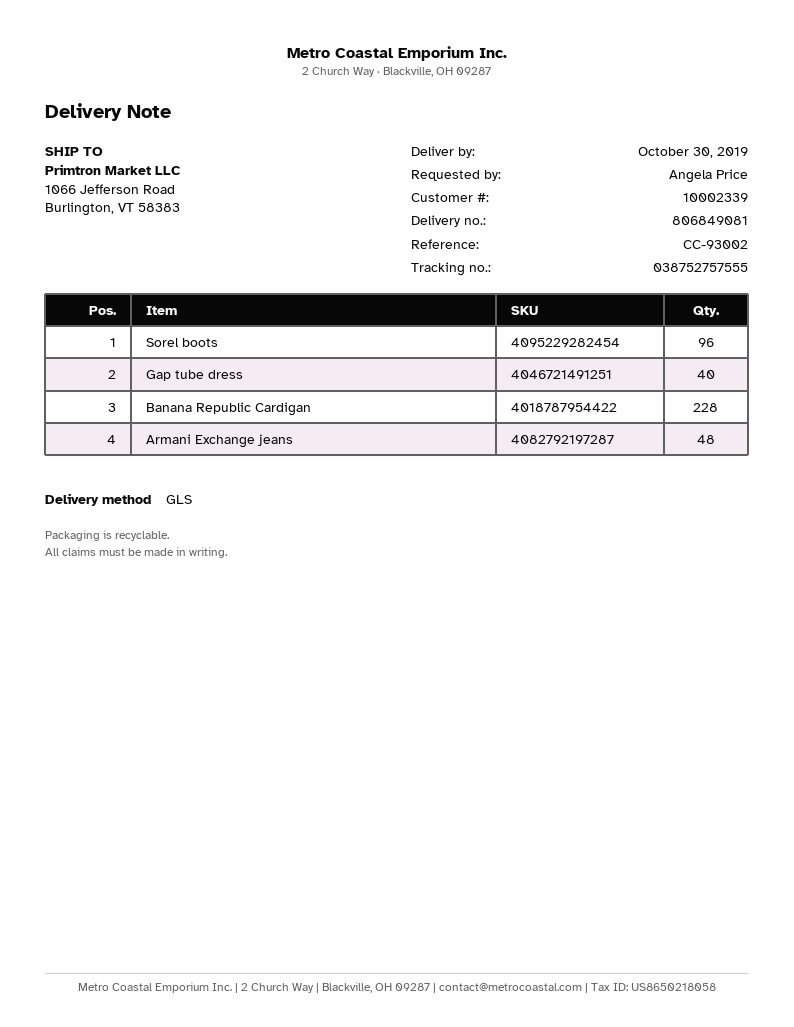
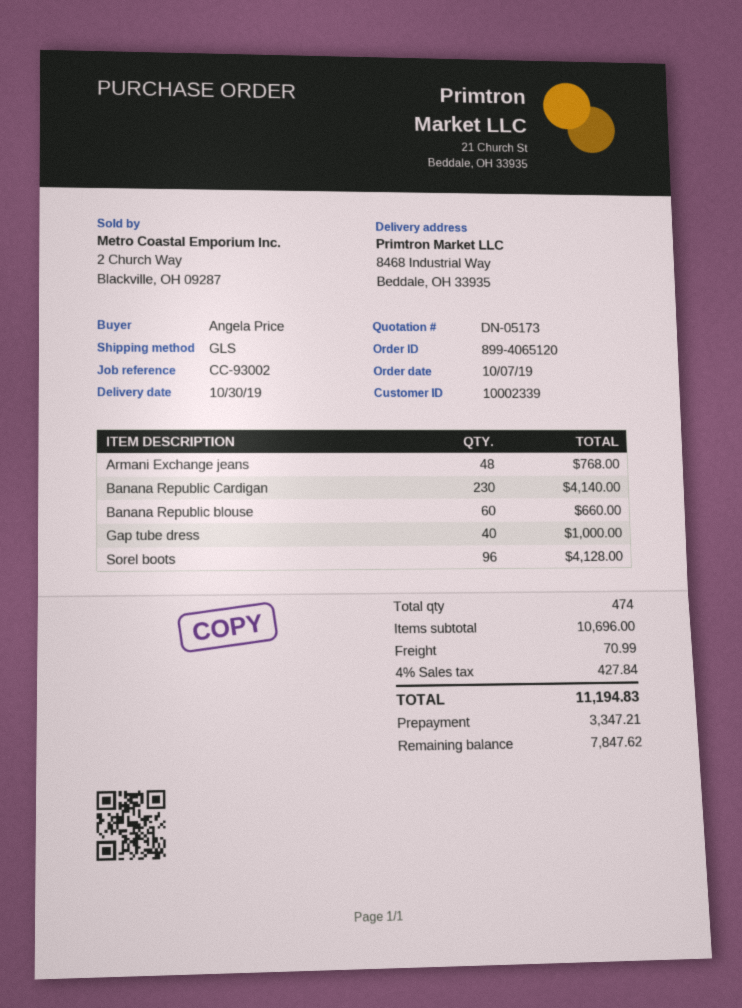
ship to: 1066 Jefferson Road, Burlington, VT 58383 -> 8468 Industrial Way, Beddale, OH 33935
Banana Republic Cardigan: 228 -> 230
Banana Republic blouse: none -> 60

